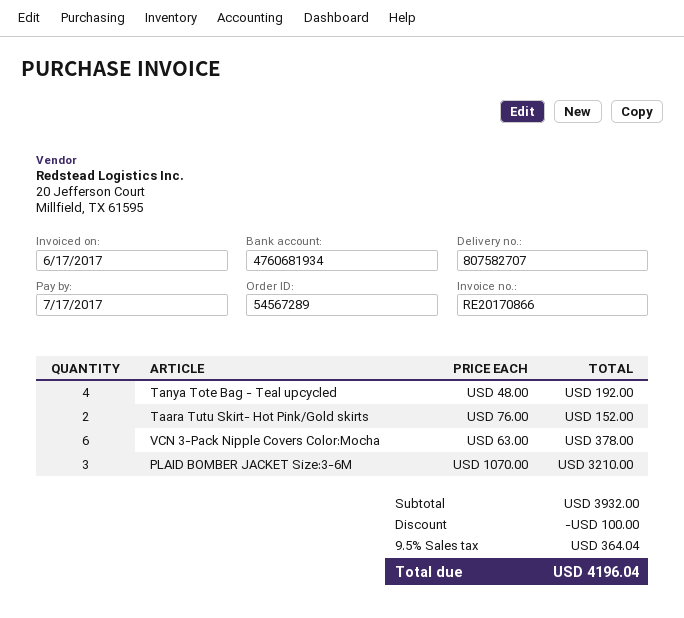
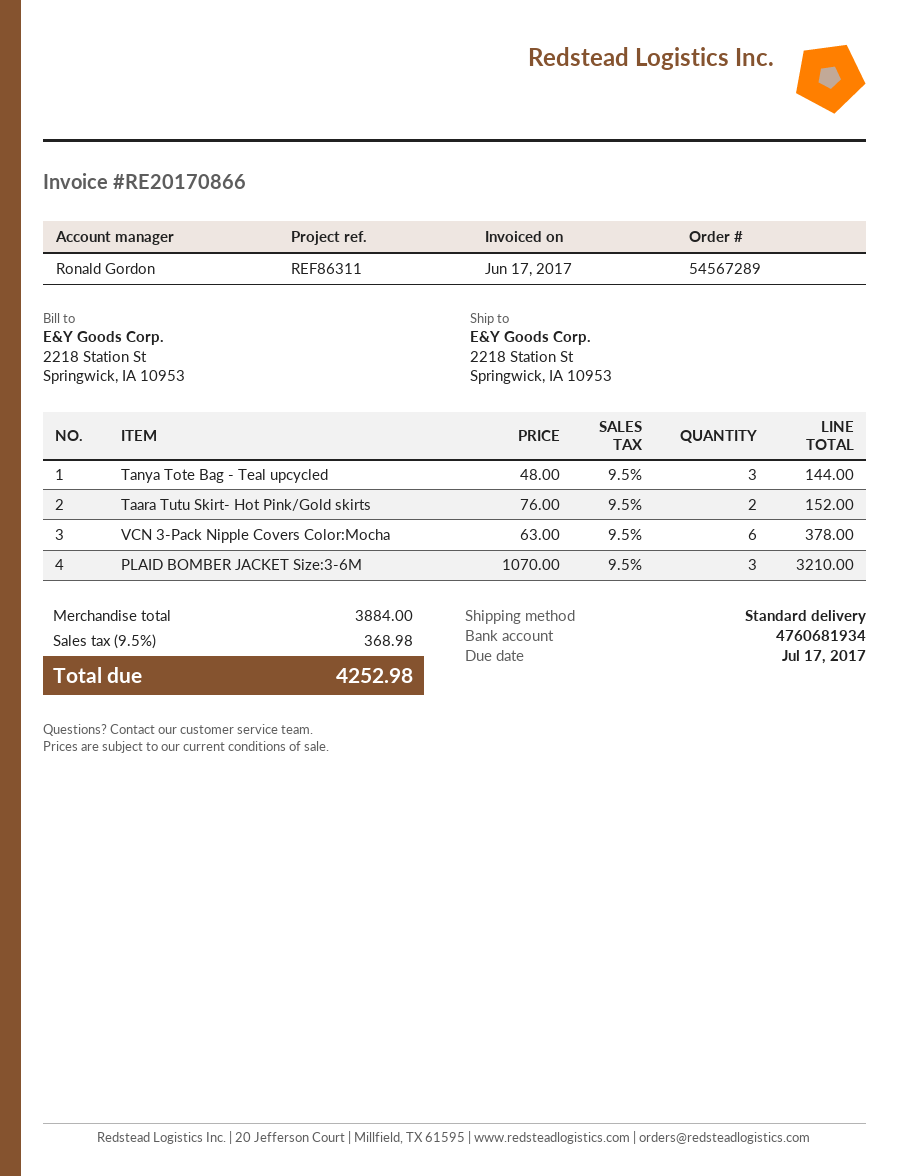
Tanya Tote Bag - Teal upcycled: 4 x 48.00 = 192.00 -> 3 x 48.00 = 144.00
subtotal: 3932.00 -> 3884.00
discount: 100.00 -> none
tax: 9.5% = 364.04 -> 9.5% = 368.98
total: 4196.04 -> 4252.98

